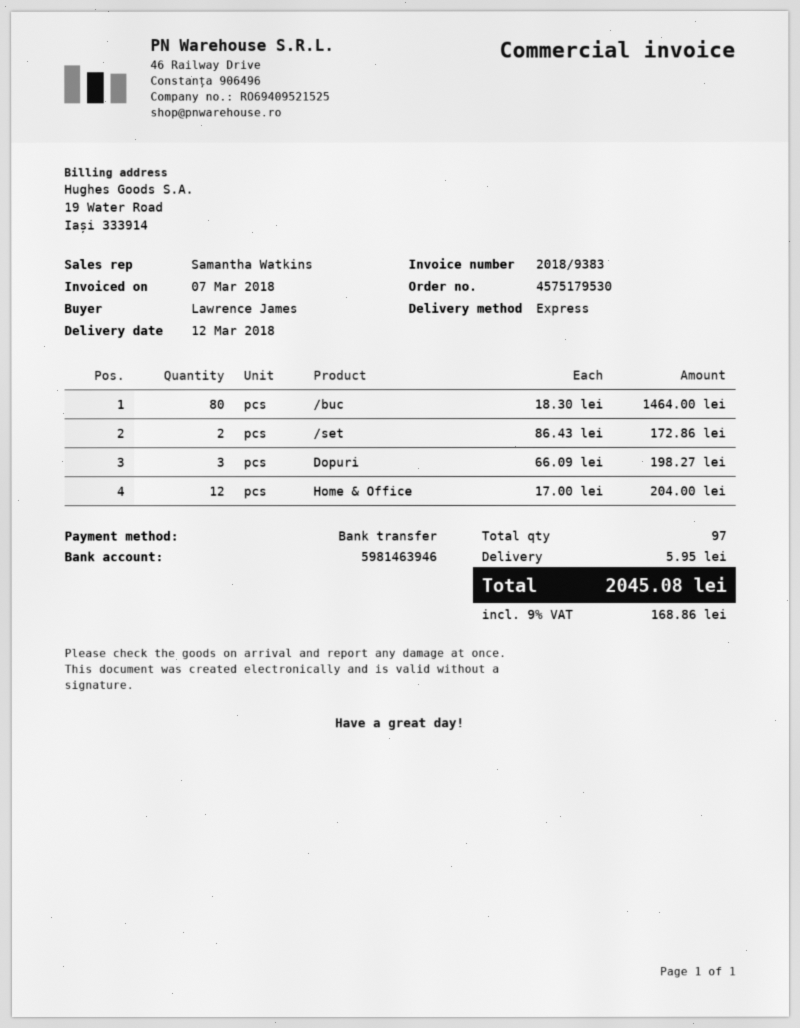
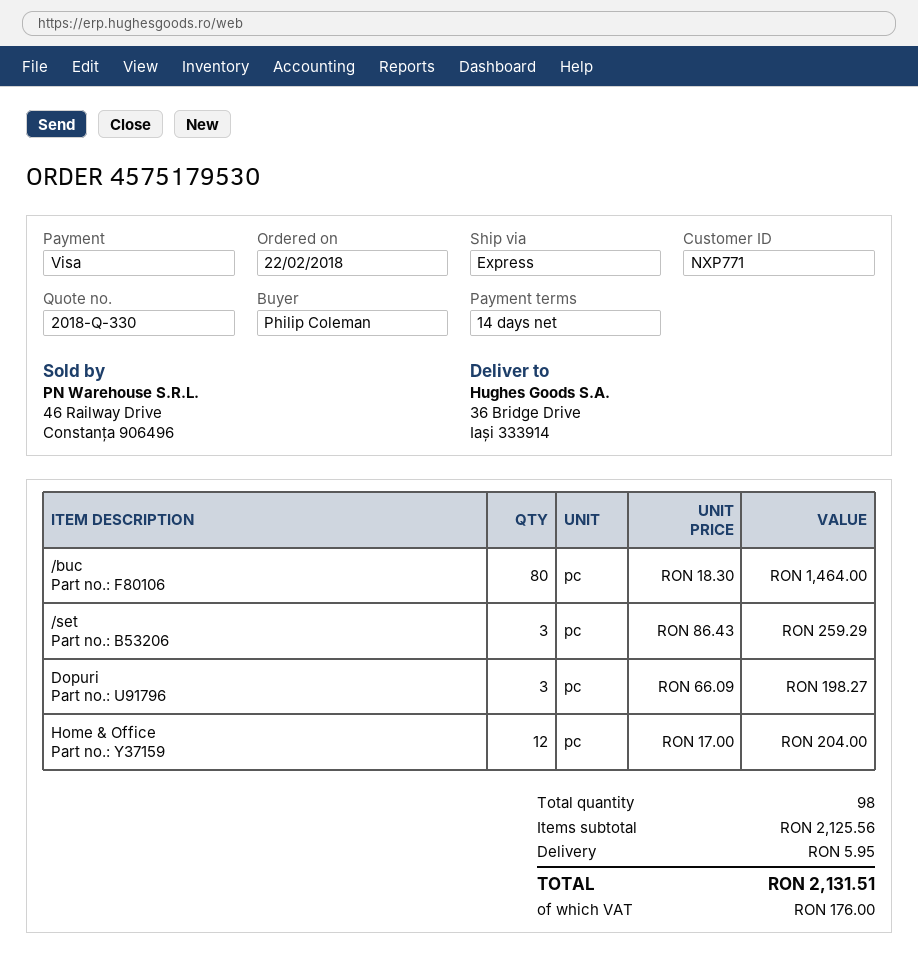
ordered by: Lawrence James -> Philip Coleman
payment method: bank transfer -> Visa
/set: 2 x 86.43 = 172.86 -> 3 x 86.43 = 259.29
total quantity: 97 -> 98
tax: 168.86 -> 176.00
total: 2045.08 -> 2131.51

